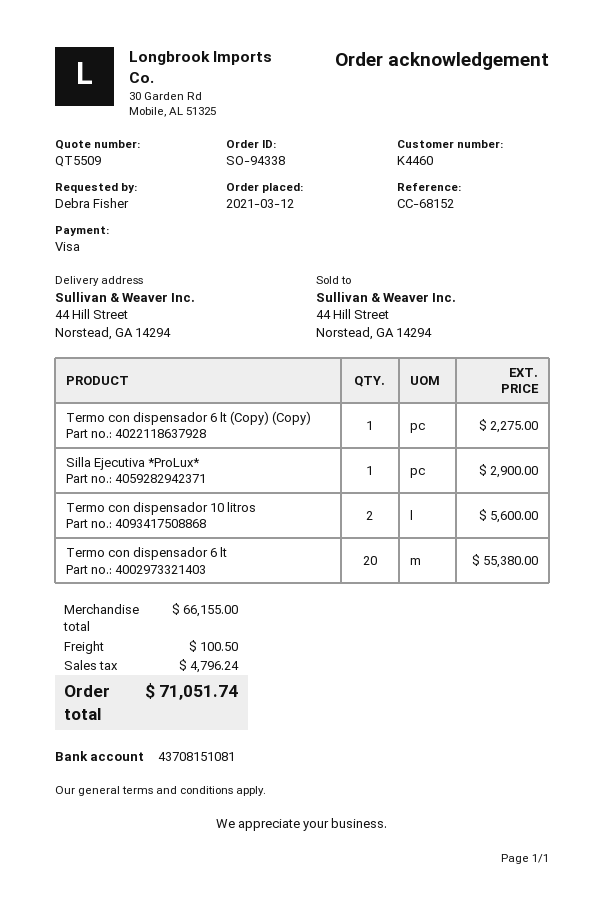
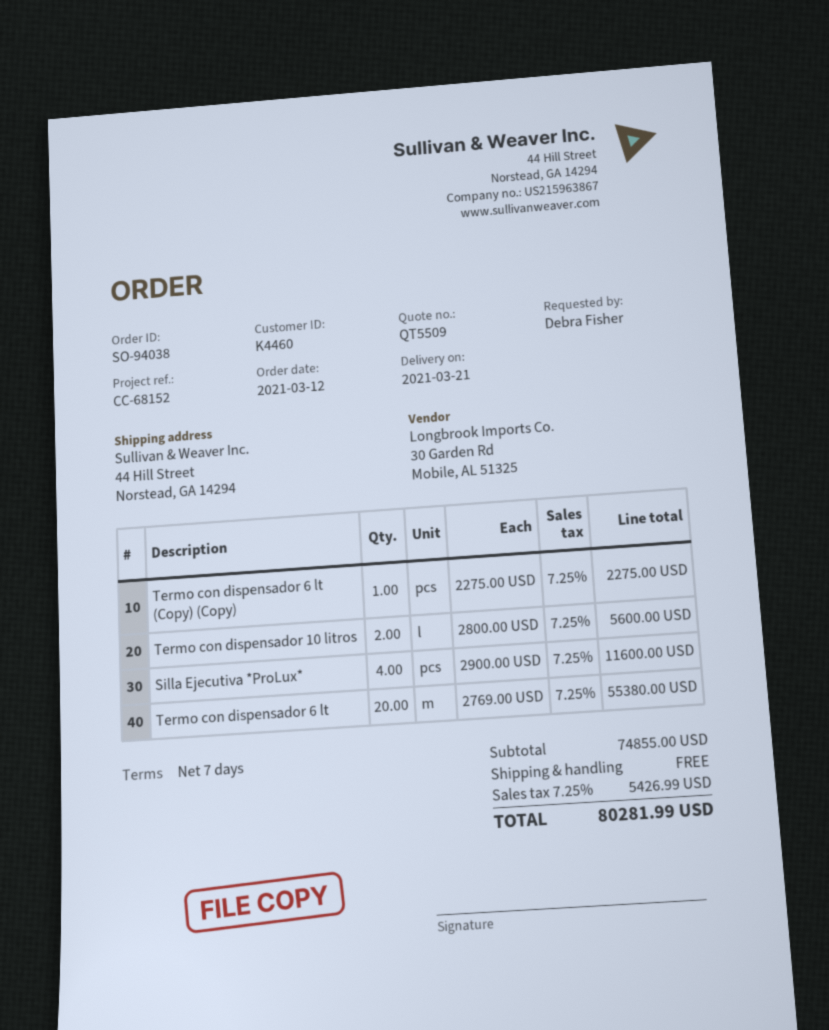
order number: SO-94338 -> SO-94038
Silla Ejecutiva *ProLux*: 1 for 2900.00 -> 4 for 11600.00
subtotal: 66155.00 -> 74855.00
shipping: 100.50 -> 0.00
tax: 4796.24 -> 5426.99
total: 71051.74 -> 80281.99

